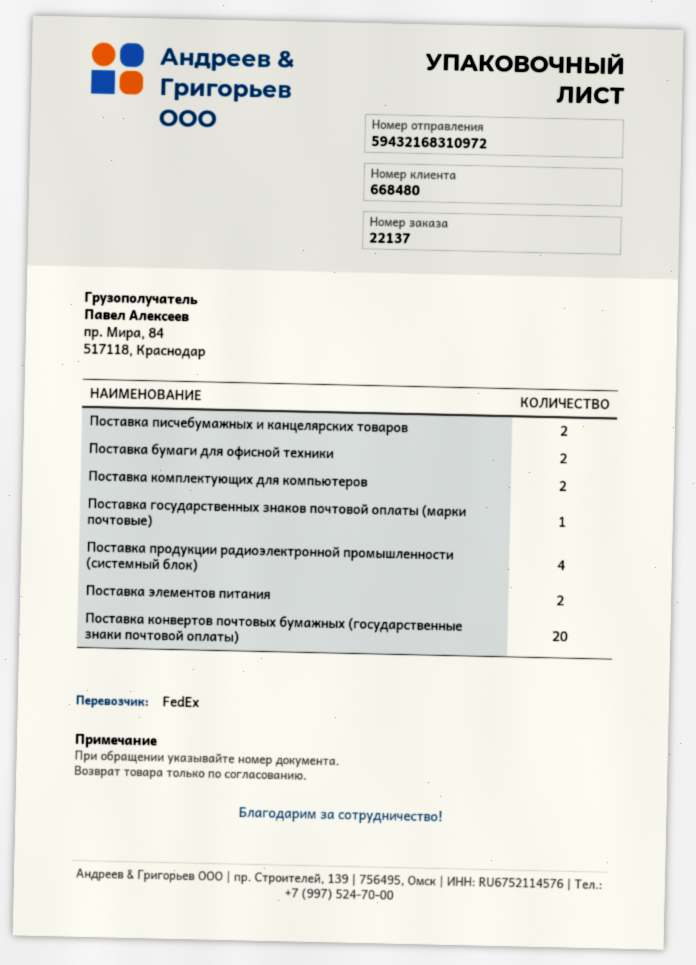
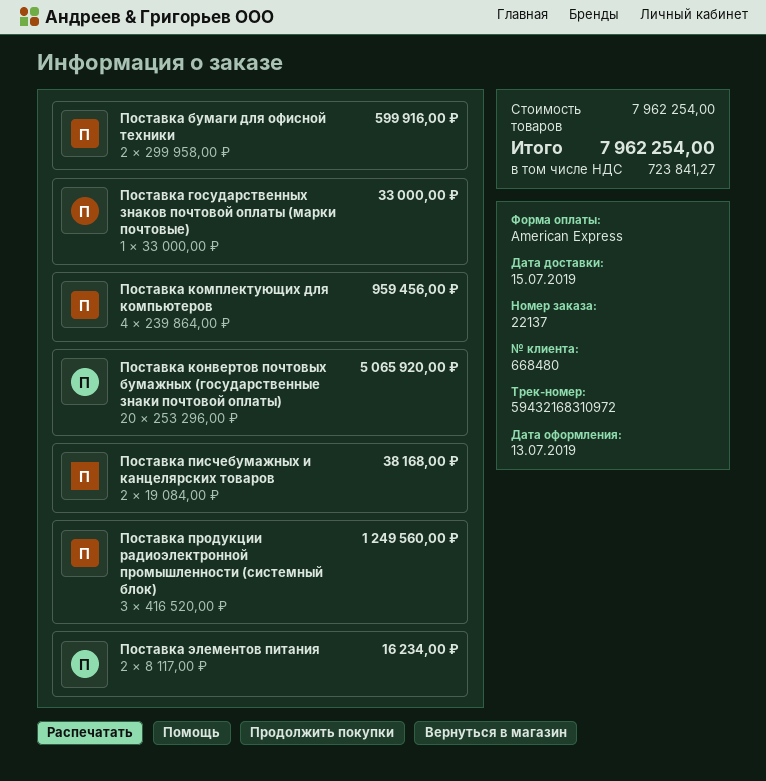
Поставка комплектующих для компьютеров: 2 -> 4
Поставка продукции радиоэлектронной промышленности (системный блок): 4 -> 3

